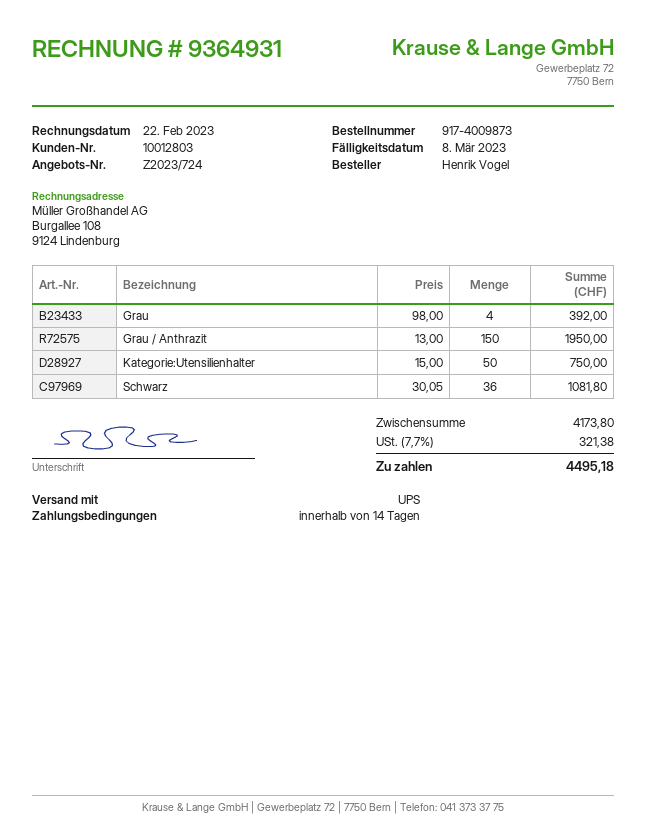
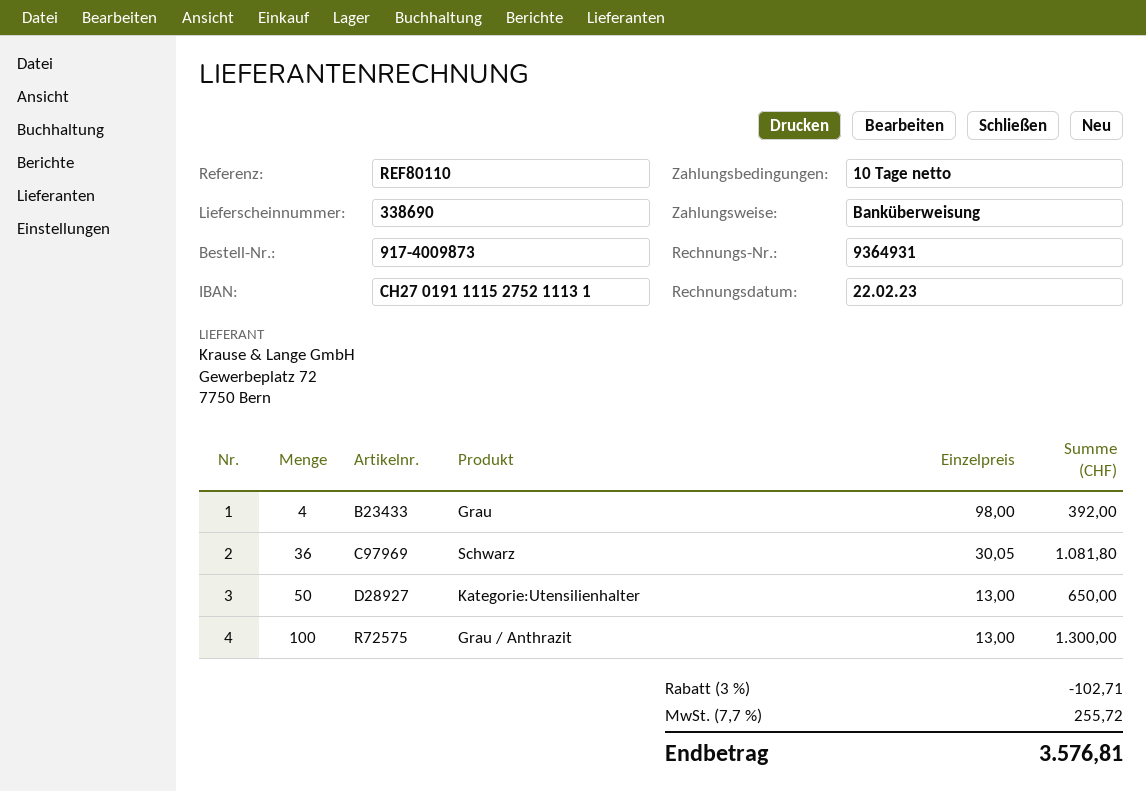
payment terms: 14 days -> 10 days
Grau / Anthrazit: 150 x 13.00 = 1950.00 -> 100 x 13.00 = 1300.00
Kategorie:Utensilienhalter: 50 x 15.00 = 750.00 -> 50 x 13.00 = 650.00
discount: none -> 3% = 102.71
tax: 7.7% = 321.38 -> 7.7% = 255.72
total: 4495.18 -> 3576.81

